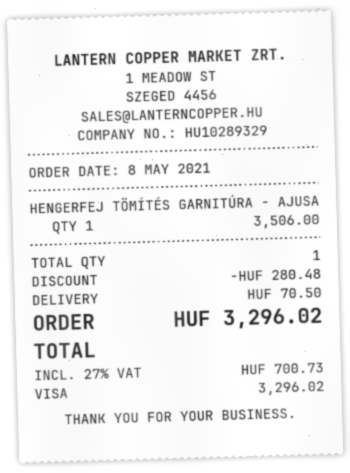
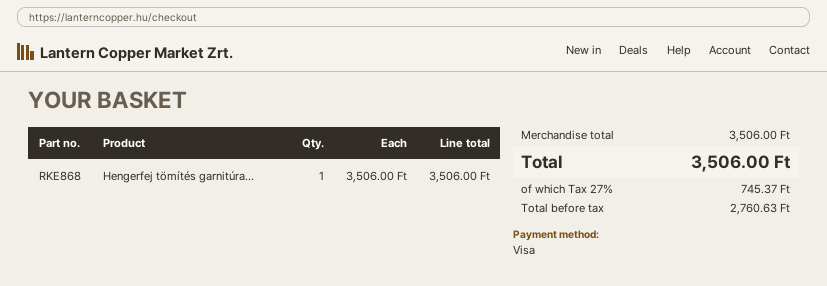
discount: 280.48 -> none
shipping: 70.50 -> none
tax: 27% = 700.73 -> 27% = 745.37
total: 3296.02 -> 3506.00

